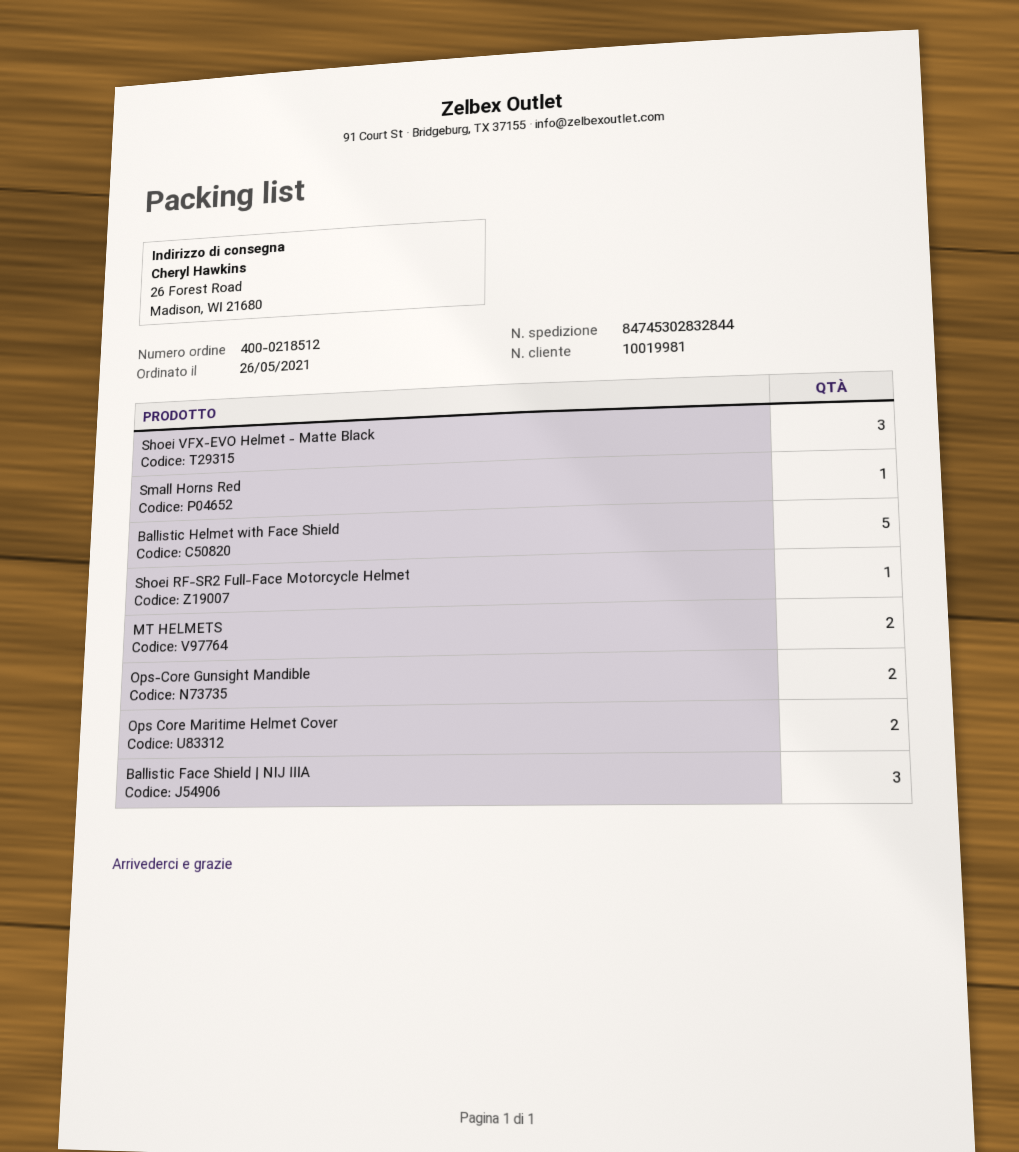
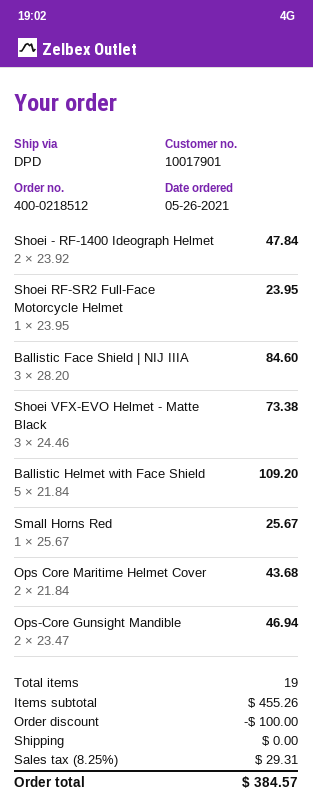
customer number: 10019981 -> 10017901
MT HELMETS: 2 -> none
Shoei - RF-1400 Ideograph Helmet: none -> 2

